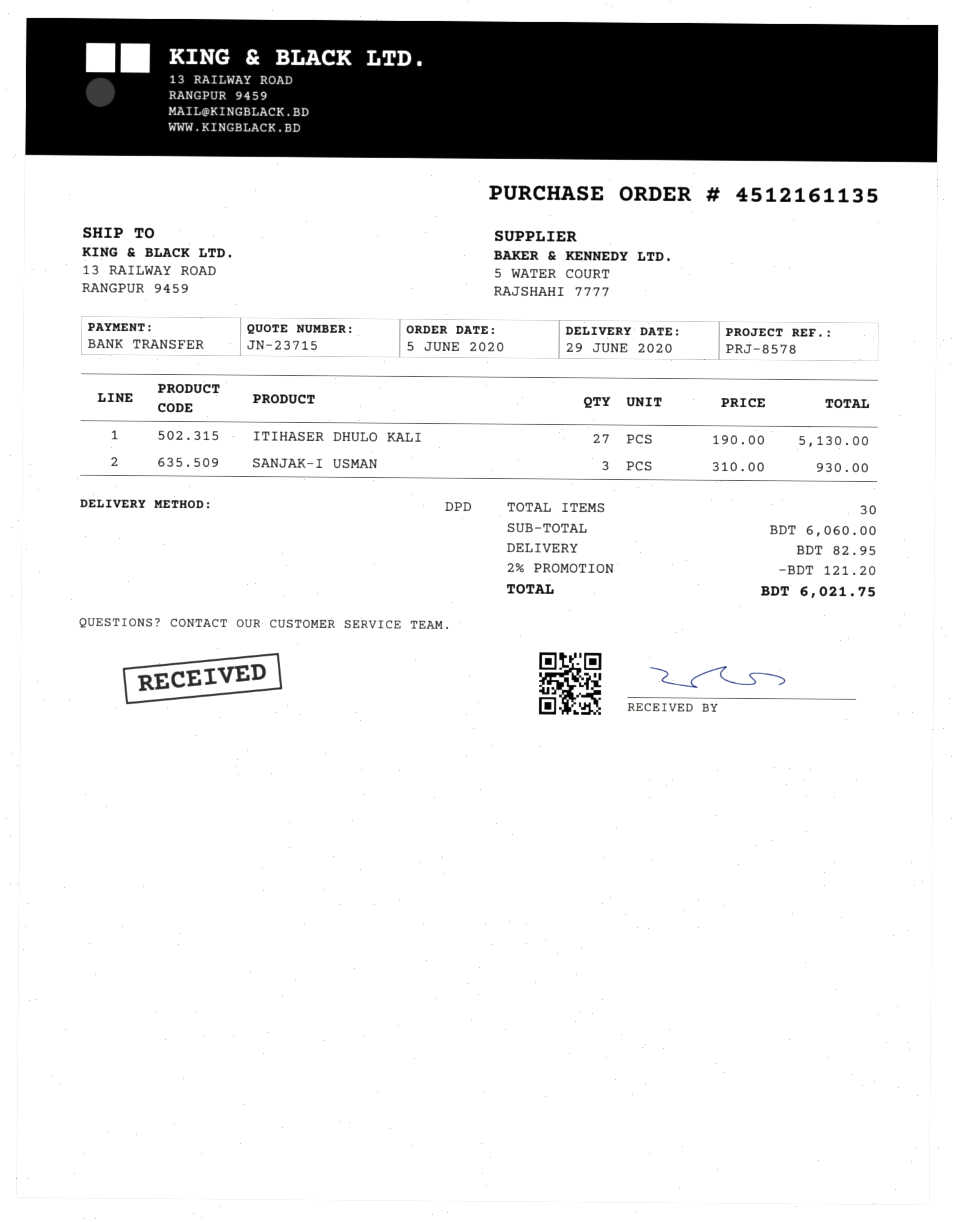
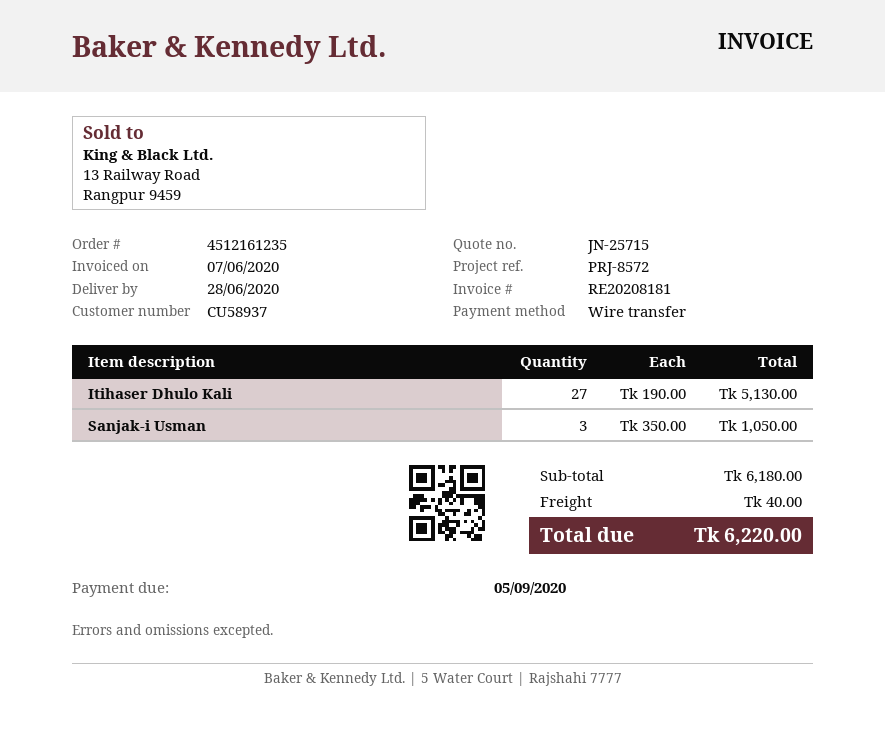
quote number: JN-23715 -> JN-25715
order number: 4512161135 -> 4512161235
delivery date: 2020-06-29 -> 2020-06-28
reference: PRJ-8578 -> PRJ-8572
SANJAK-I USMAN: 3 x 310.00 = 930.00 -> 3 x 350.00 = 1050.00
subtotal: 6060.00 -> 6180.00
discount: 2% = 121.20 -> none
shipping: 82.95 -> 40.00
total: 6021.75 -> 6220.00

